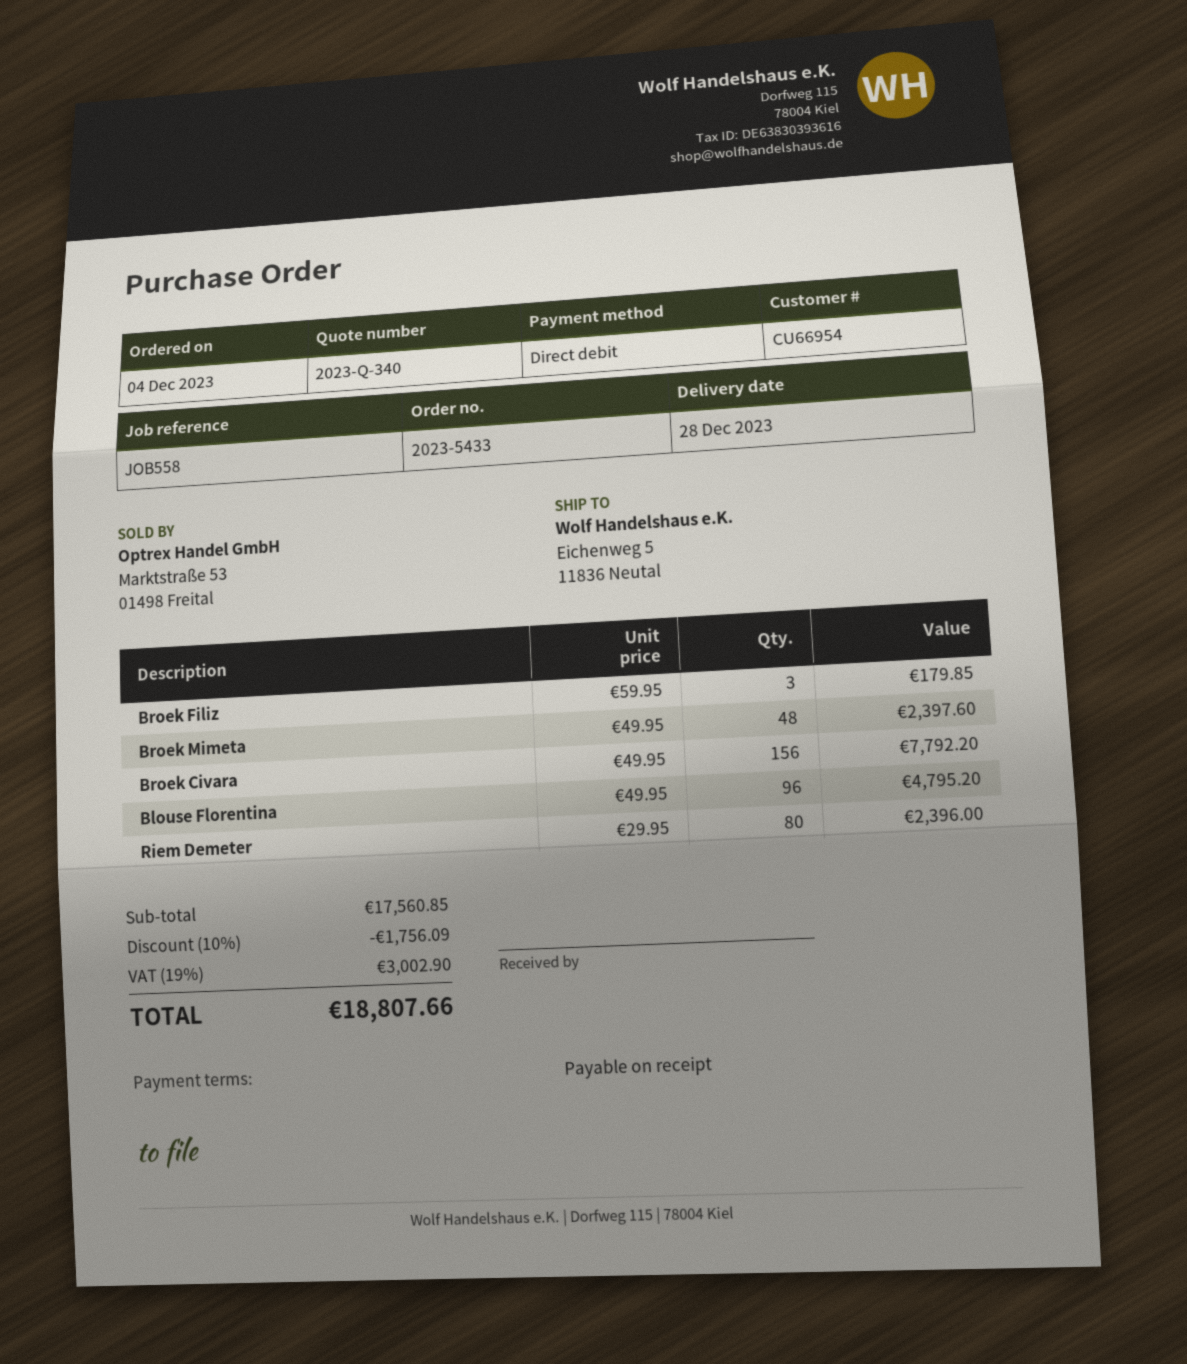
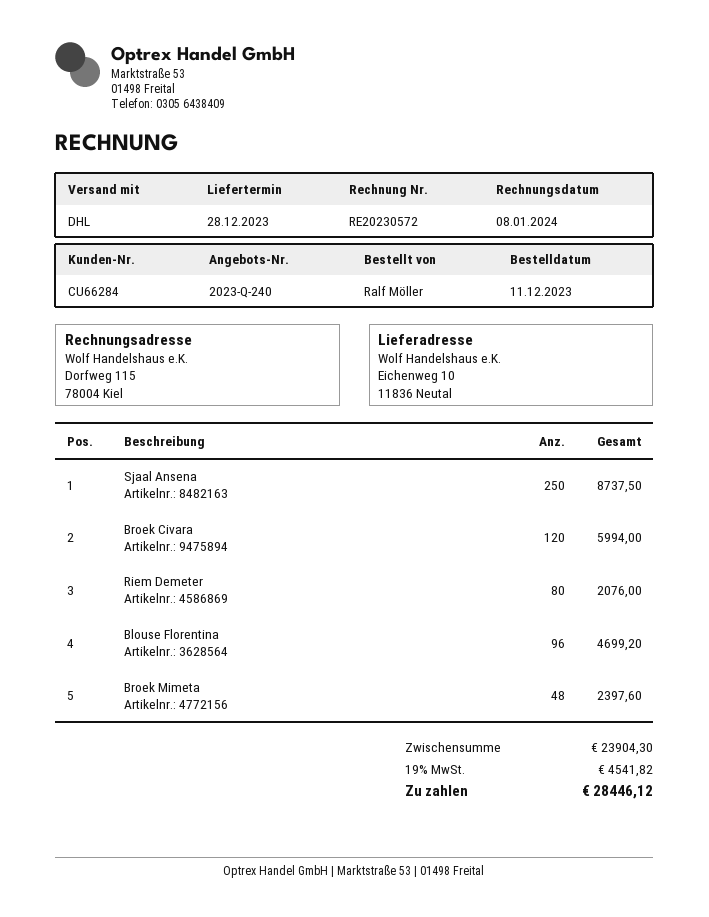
quote number: 2023-Q-340 -> 2023-Q-240
order date: 2023-12-04 -> 2023-12-11
customer number: CU66954 -> CU66284
ship to: Eichenweg 5, 11836 Neutal -> Eichenweg 10, 11836 Neutal
Broek Filiz: 3 for 179.85 -> none
Broek Civara: 156 for 7792.20 -> 120 for 5994.00
Blouse Florentina: 96 for 4795.20 -> 96 for 4699.20
Riem Demeter: 80 for 2396.00 -> 80 for 2076.00
Sjaal Ansena: none -> 250 for 8737.50
subtotal: 17560.85 -> 23904.30
discount: 10% = 1756.09 -> none
tax: 19% = 3002.90 -> 19% = 4541.82
total: 18807.66 -> 28446.12

